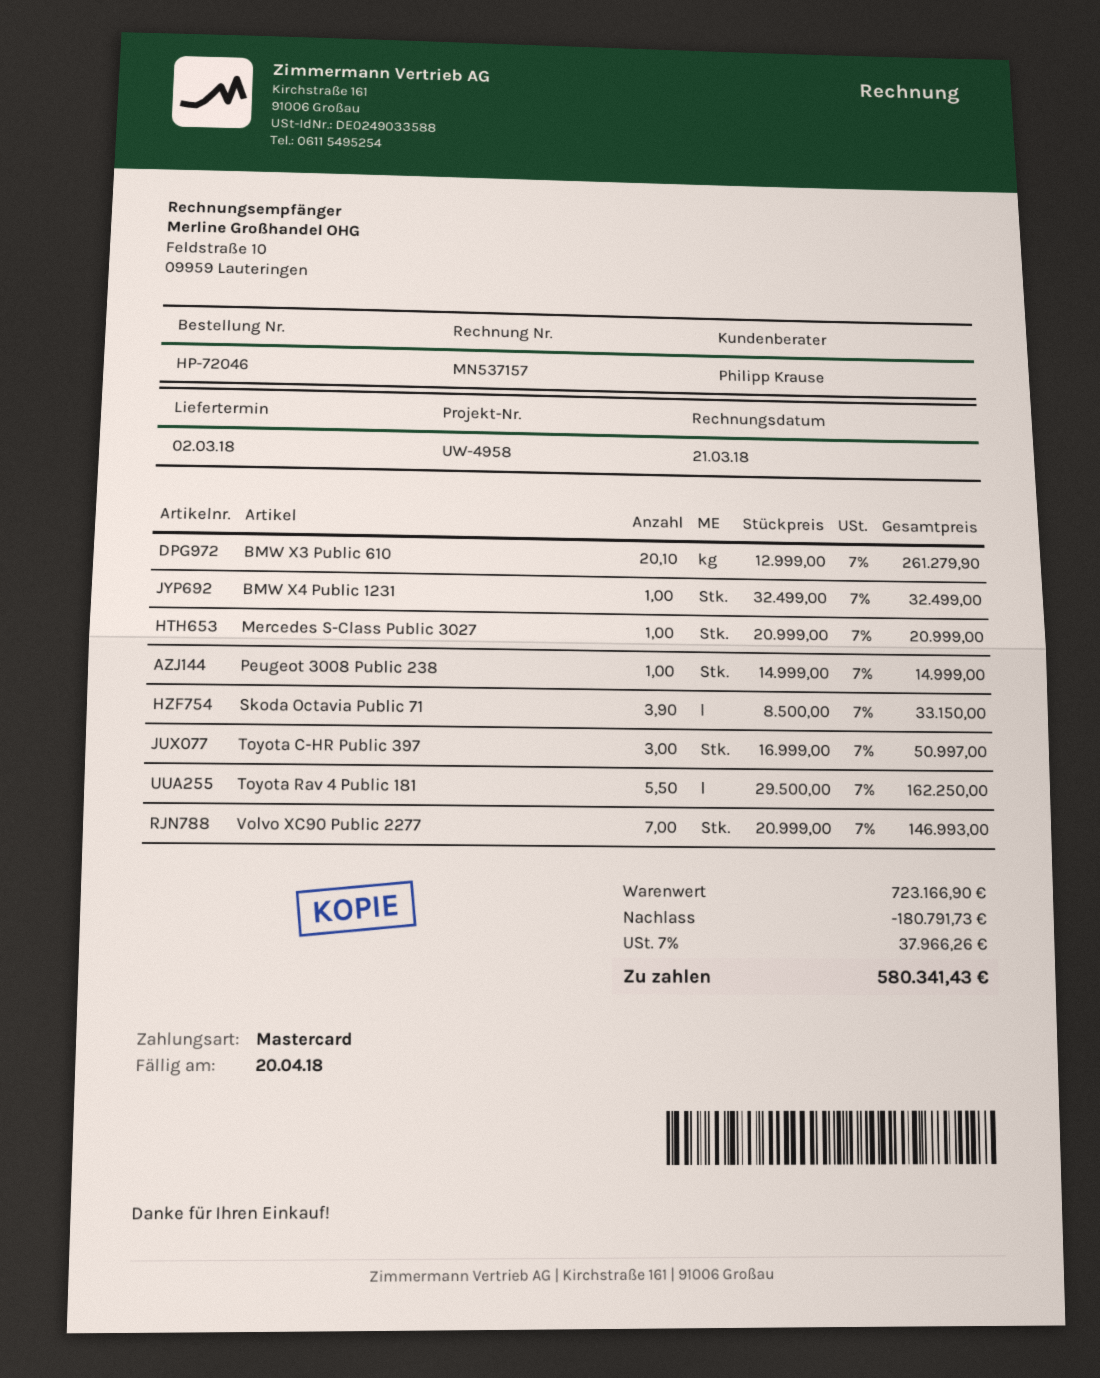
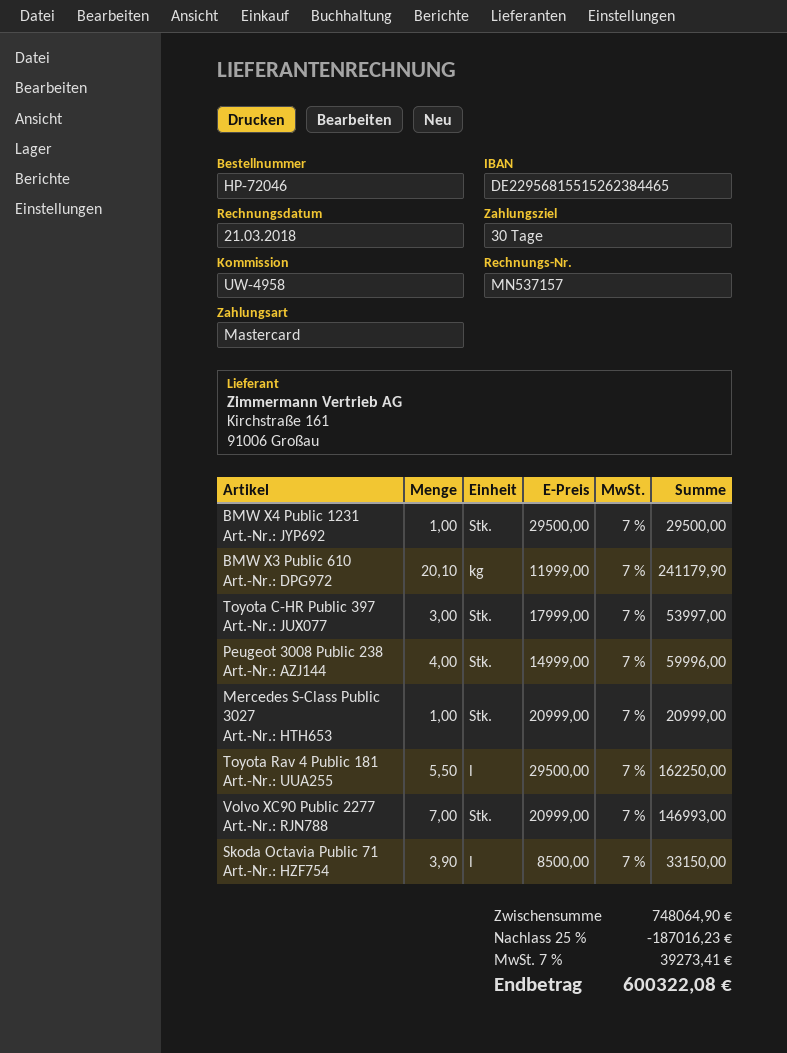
BMW X3 Public 610: 20.1 x 12999.00 = 261279.90 -> 20.1 x 11999.00 = 241179.90
BMW X4 Public 1231: 1 x 32499.00 = 32499.00 -> 1 x 29500.00 = 29500.00
Peugeot 3008 Public 238: 1 x 14999.00 = 14999.00 -> 4 x 14999.00 = 59996.00
Toyota C-HR Public 397: 3 x 16999.00 = 50997.00 -> 3 x 17999.00 = 53997.00
subtotal: 723166.90 -> 748064.90
discount: 180791.73 -> 187016.23
tax: 7% = 37966.26 -> 7% = 39273.41
total: 580341.43 -> 600322.08

